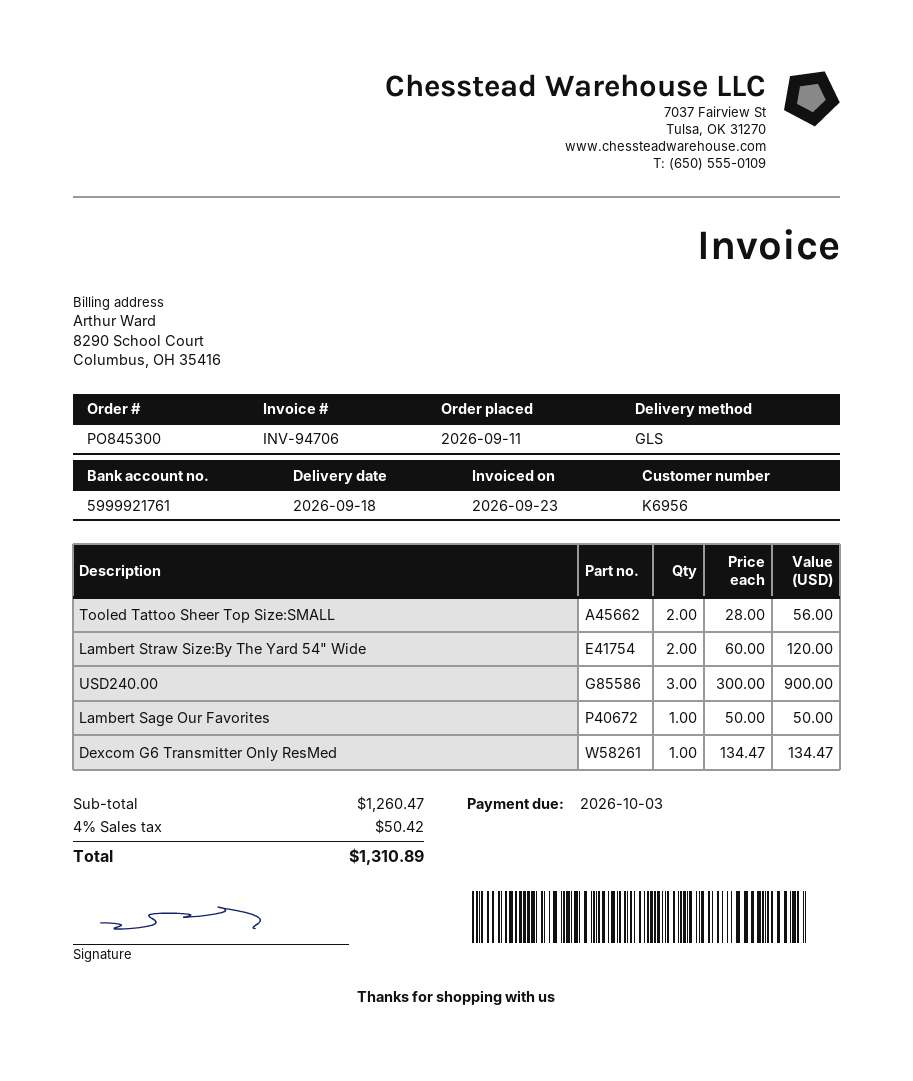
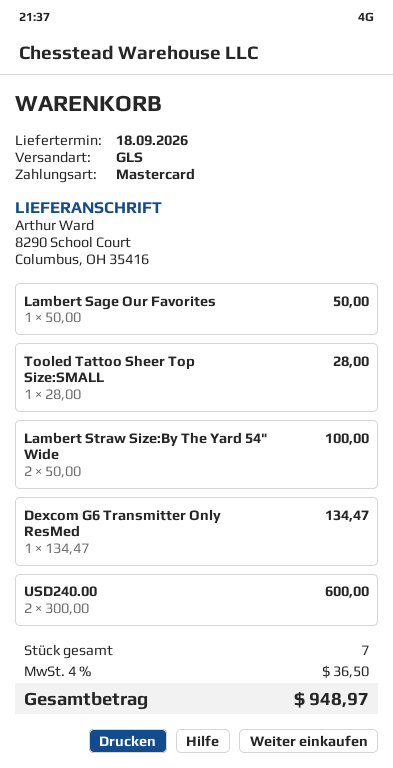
Tooled Tattoo Sheer Top Size:SMALL: 2 x 28.00 = 56.00 -> 1 x 28.00 = 28.00
Lambert Straw Size:By The Yard 54" Wide: 2 x 60.00 = 120.00 -> 2 x 50.00 = 100.00
USD240.00: 3 x 300.00 = 900.00 -> 2 x 300.00 = 600.00
tax: 4% = 50.42 -> 4% = 36.50
total: 1310.89 -> 948.97

